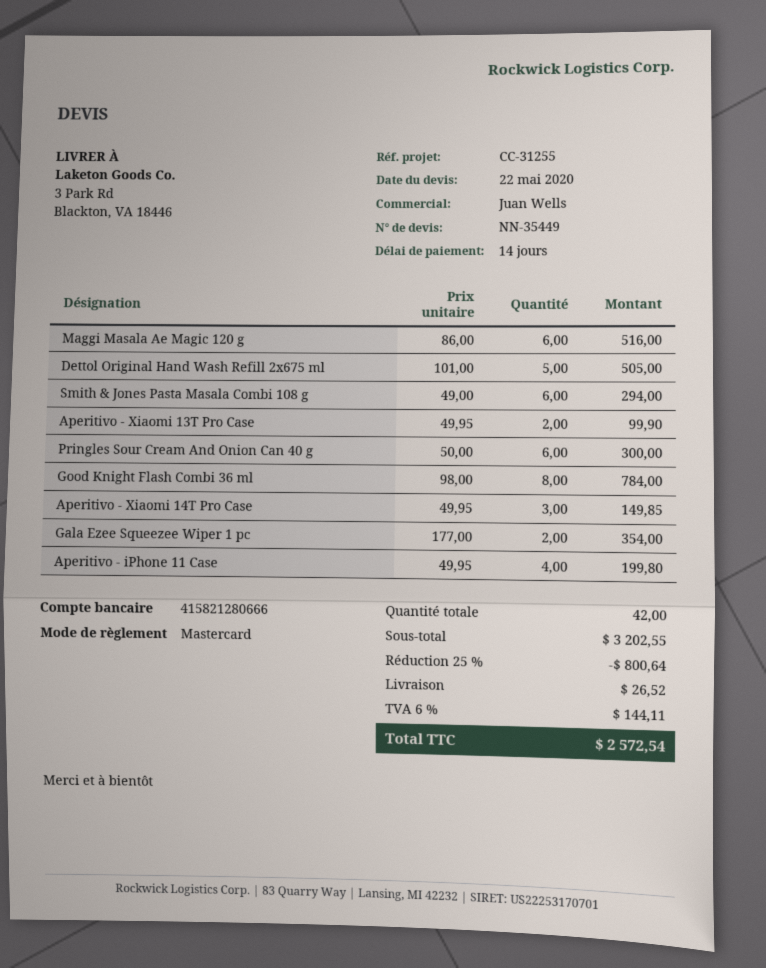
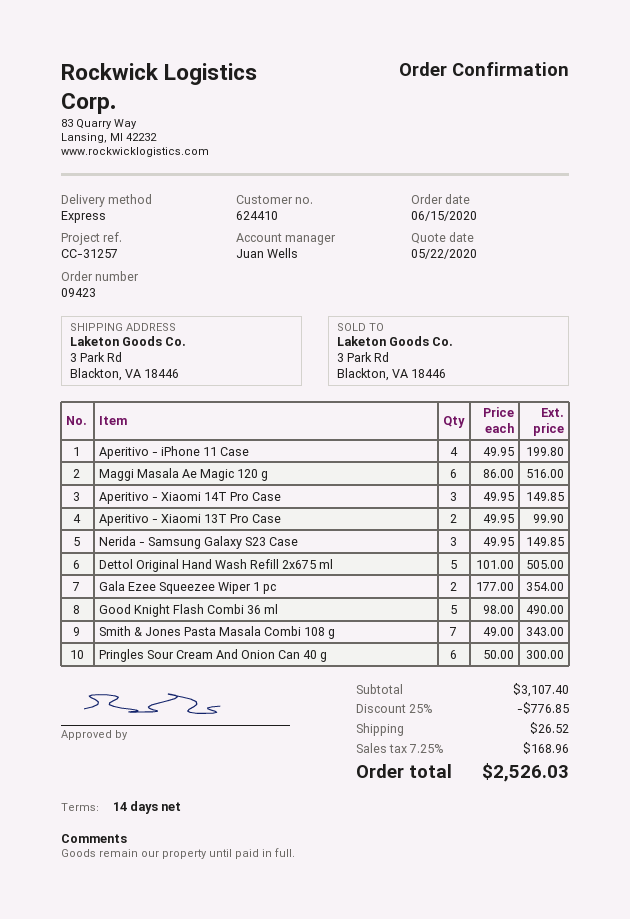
reference: CC-31255 -> CC-31257
Smith & Jones Pasta Masala Combi 108 g: 6 x 49.00 = 294.00 -> 7 x 49.00 = 343.00
Good Knight Flash Combi 36 ml: 8 x 98.00 = 784.00 -> 5 x 98.00 = 490.00
Nerida - Samsung Galaxy S23 Case: none -> 3 x 49.95 = 149.85
subtotal: 3202.55 -> 3107.40
discount: 25% = 800.64 -> 25% = 776.85
tax: 6% = 144.11 -> 7.25% = 168.96
total: 2572.54 -> 2526.03

